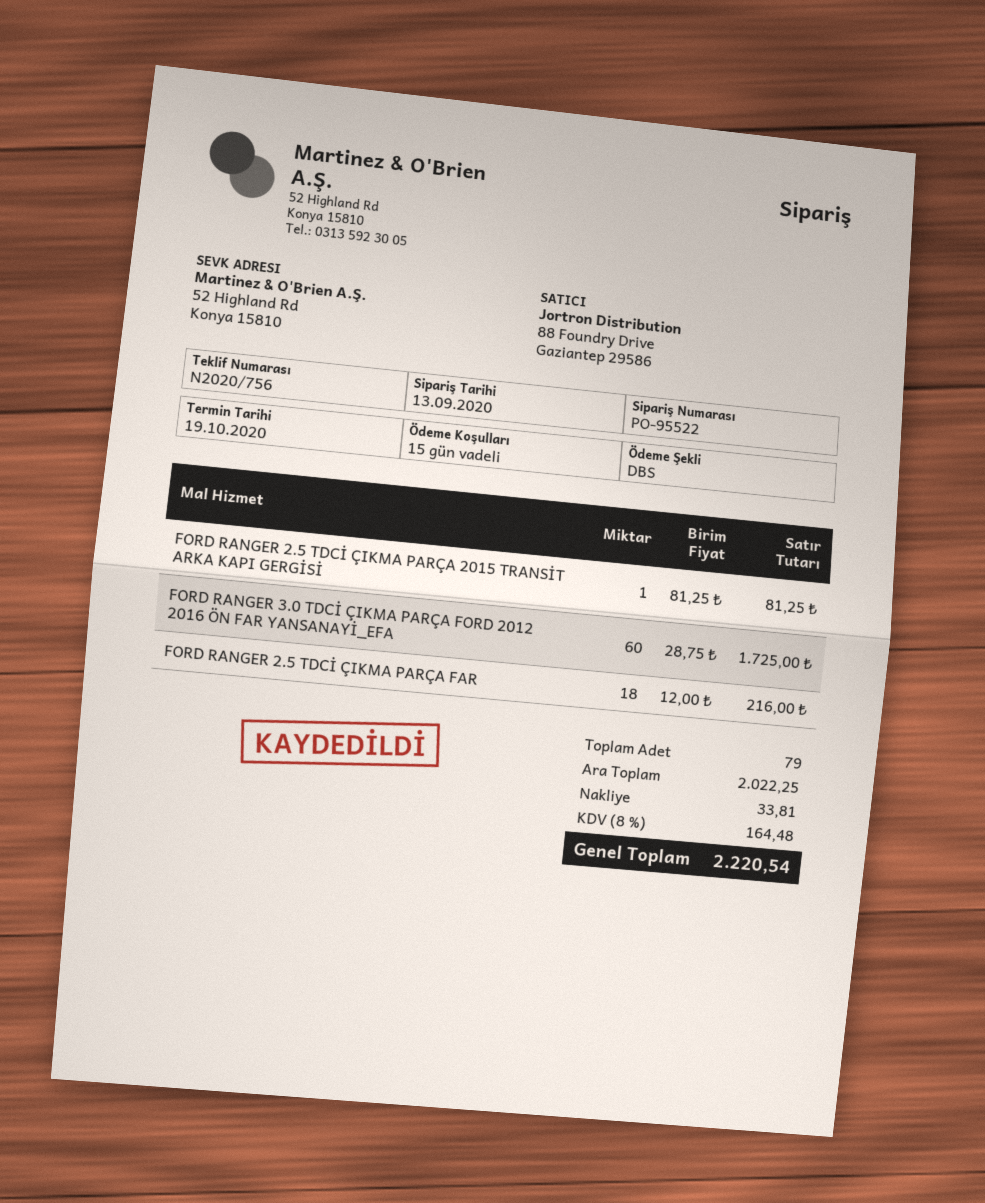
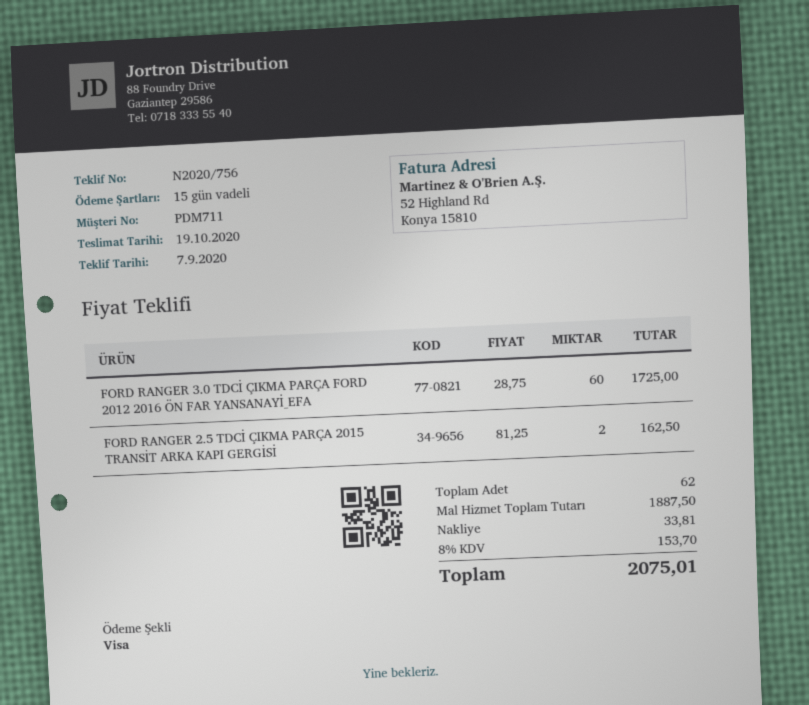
payment method: direct debit -> Visa
FORD RANGER 2.5 TDCİ ÇIKMA PARÇA 2015 TRANSİT ARKA KAPI GERGİSİ: 1 x 81.25 = 81.25 -> 2 x 81.25 = 162.50
FORD RANGER 2.5 TDCİ ÇIKMA PARÇA FAR: 18 x 12.00 = 216.00 -> none
total quantity: 79 -> 62
subtotal: 2022.25 -> 1887.50
tax: 8% = 164.48 -> 8% = 153.70
total: 2220.54 -> 2075.01

